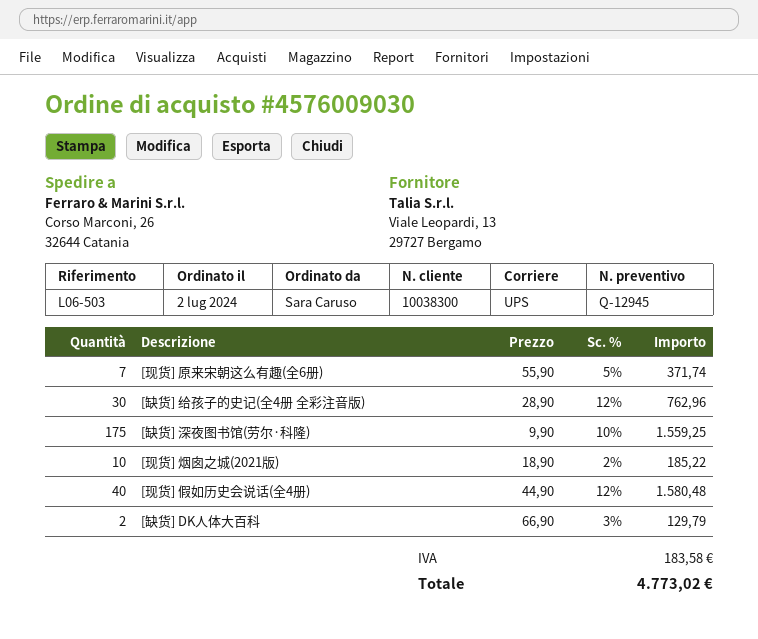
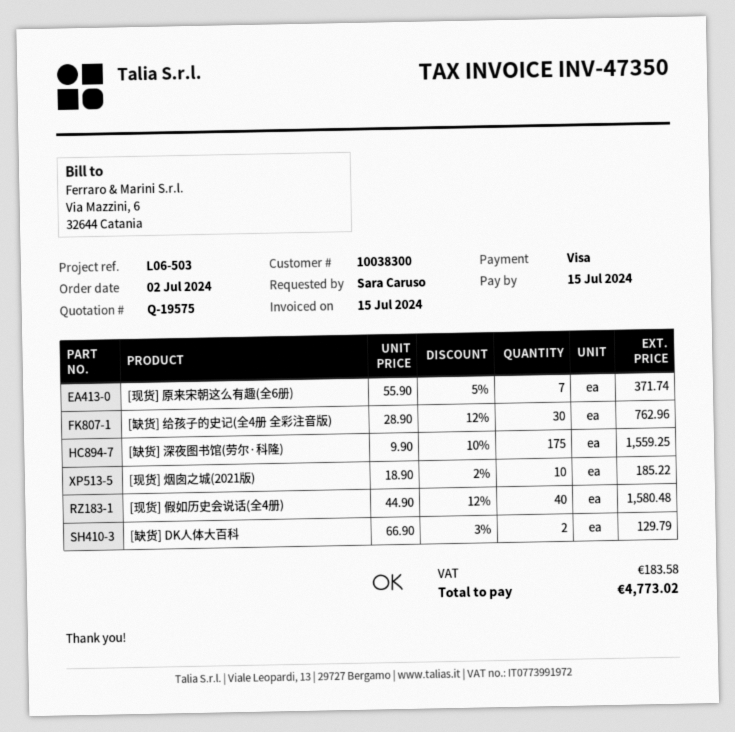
quote number: Q-12945 -> Q-19575

